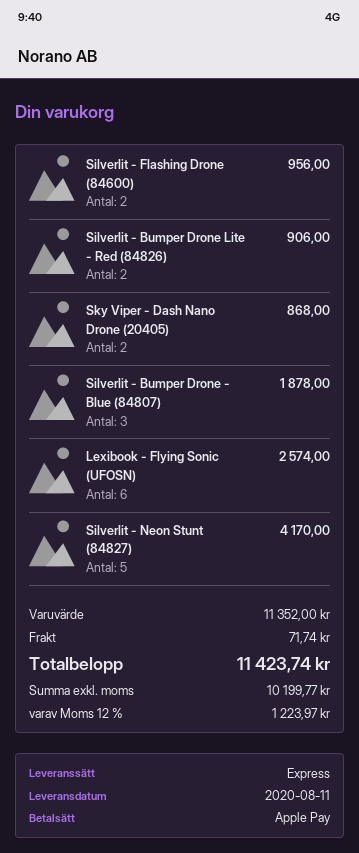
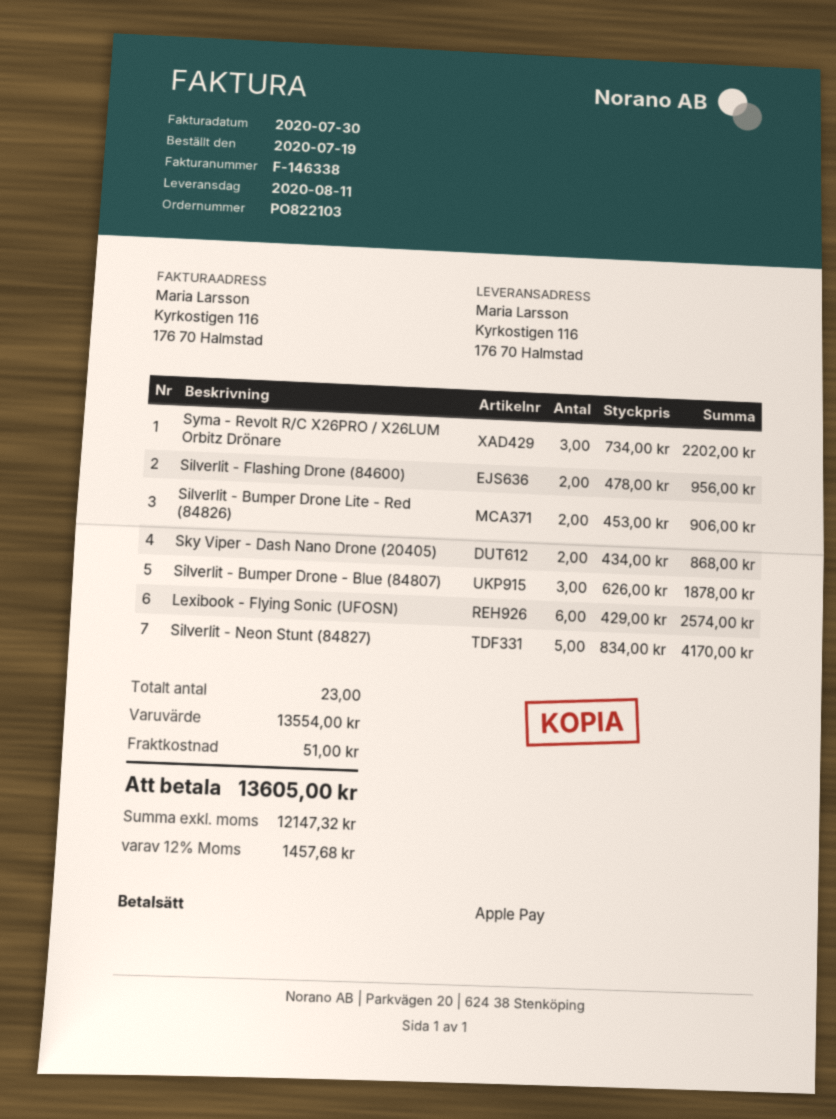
Syma - Revolt R/C X26PRO / X26LUM Orbitz Drönare: none -> 3 for 2202.00
subtotal: 11352.00 -> 13554.00
shipping: 71.74 -> 51.00
net: 10199.77 -> 12147.32
tax: 12% = 1223.97 -> 12% = 1457.68
total: 11423.74 -> 13605.00

